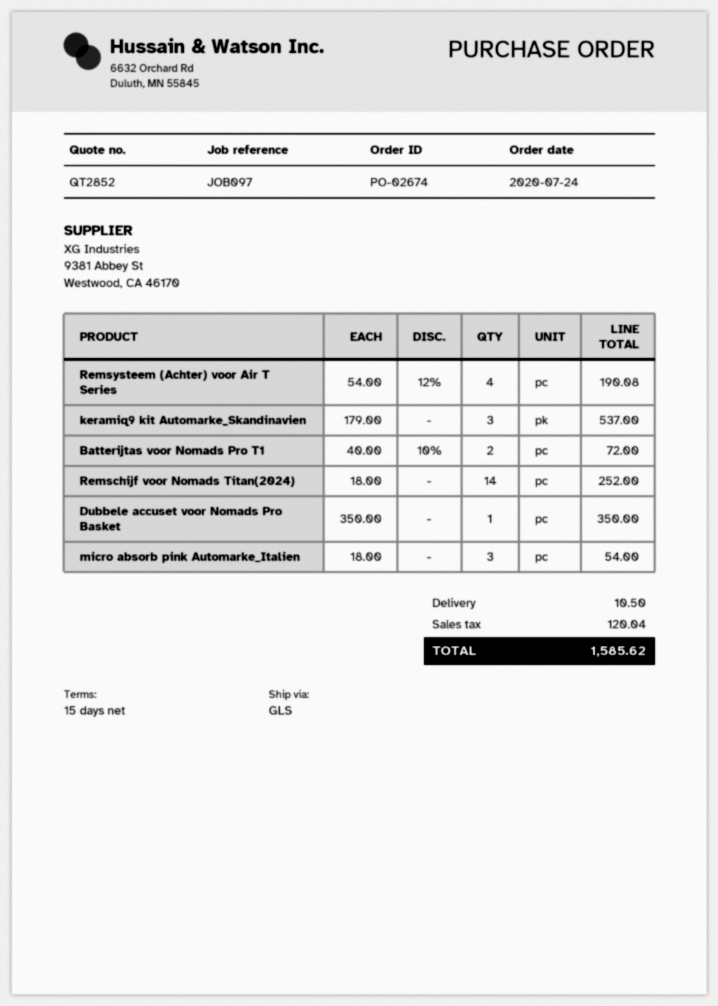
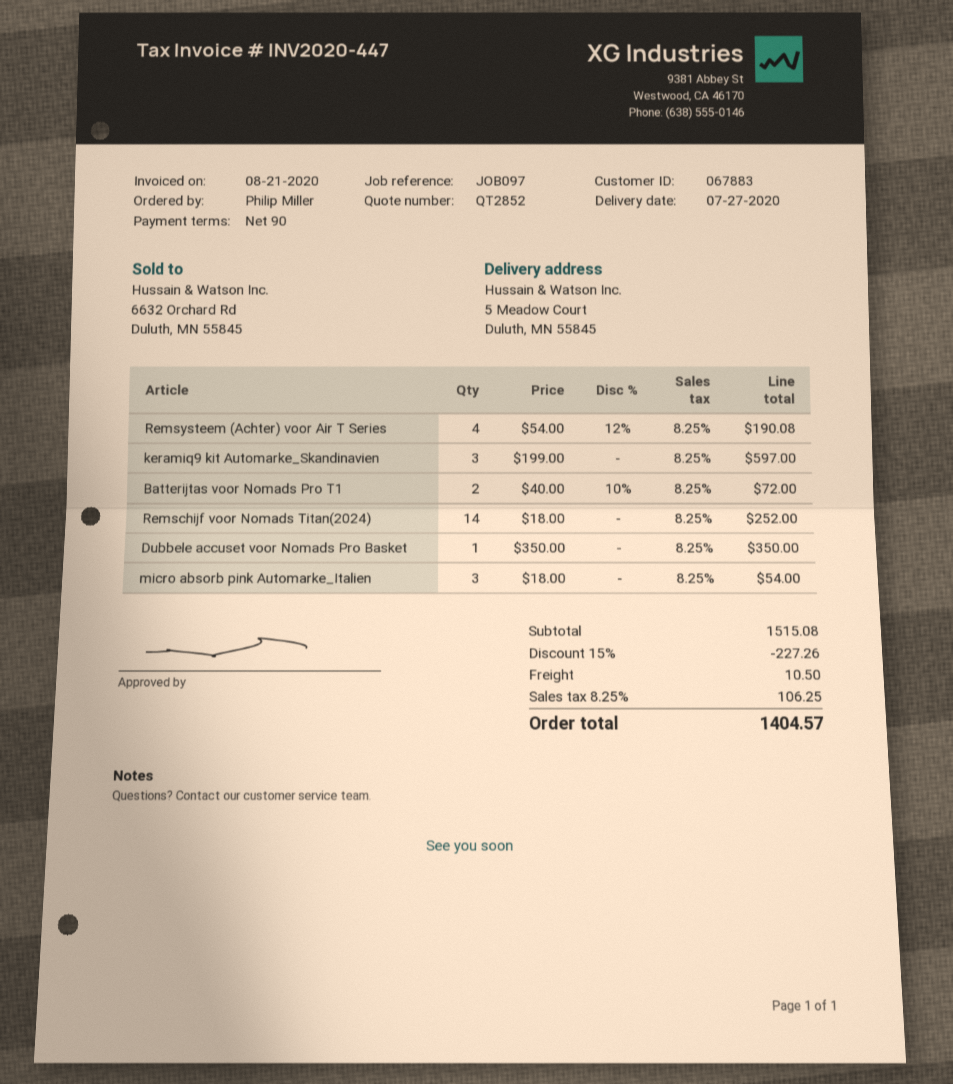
payment terms: 15 days -> 90 days
keramiq9 kit Automarke_Skandinavien: 3 x 179.00 = 537.00 -> 3 x 199.00 = 597.00
discount: none -> 15% = 227.26
tax: 120.04 -> 106.25
total: 1585.62 -> 1404.57

